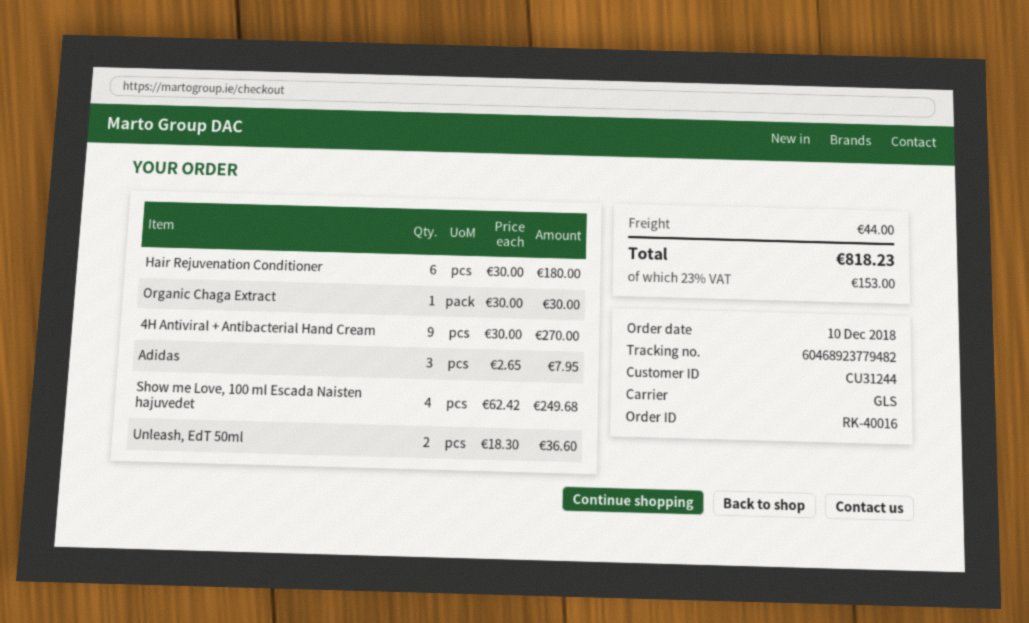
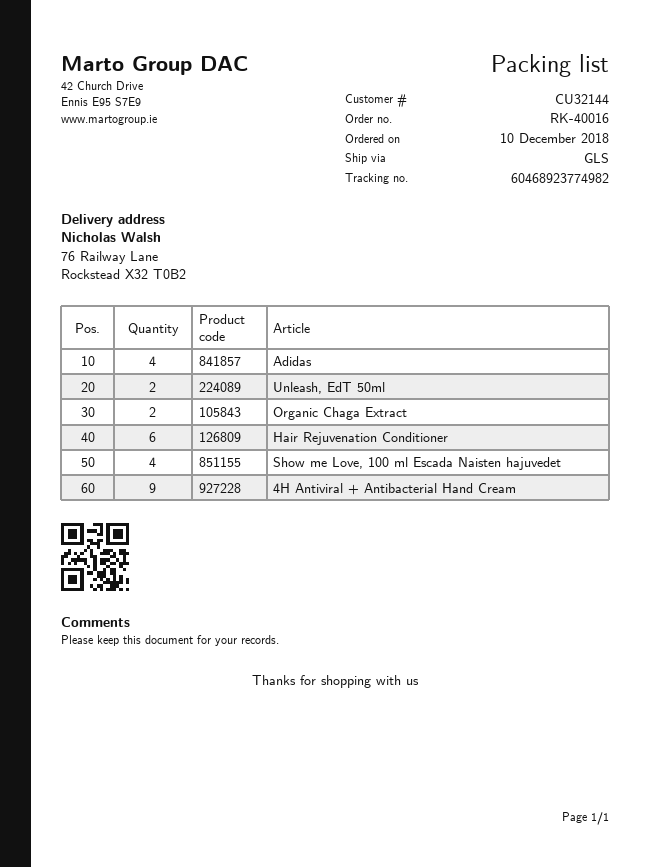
customer number: CU31244 -> CU32144
tracking number: 60468923779482 -> 60468923774982
Organic Chaga Extract: 1 -> 2
Adidas: 3 -> 4

